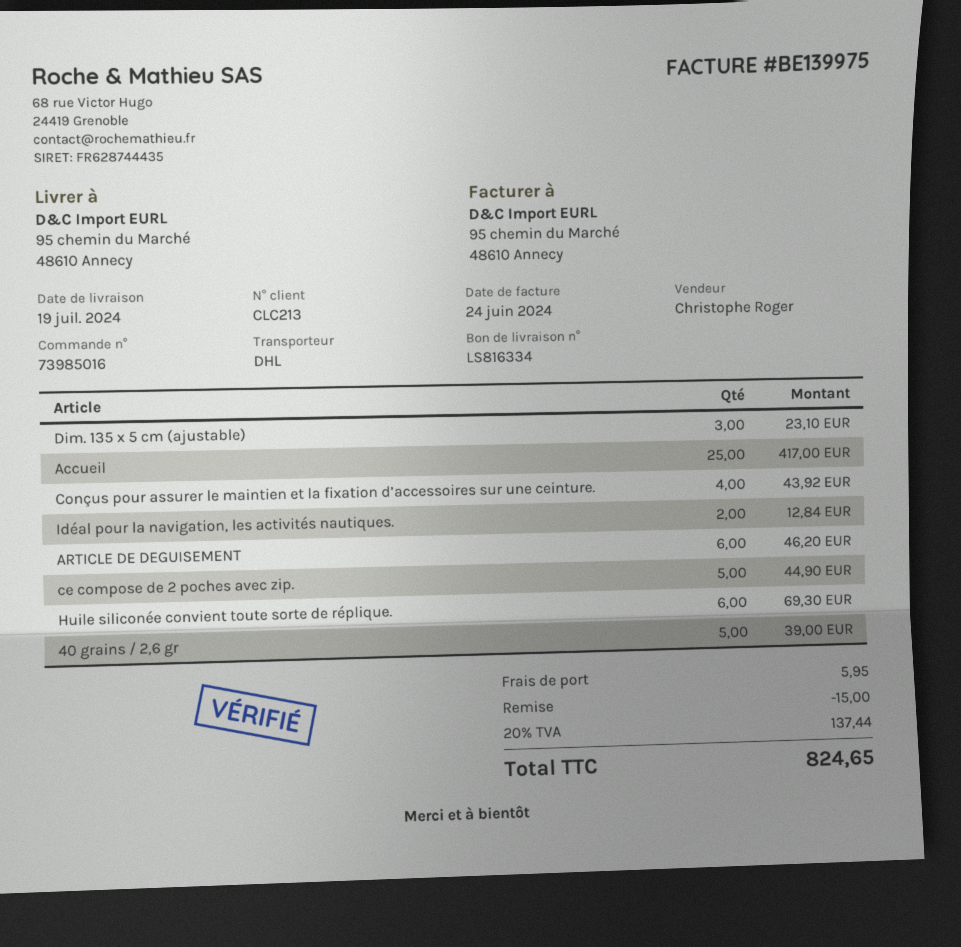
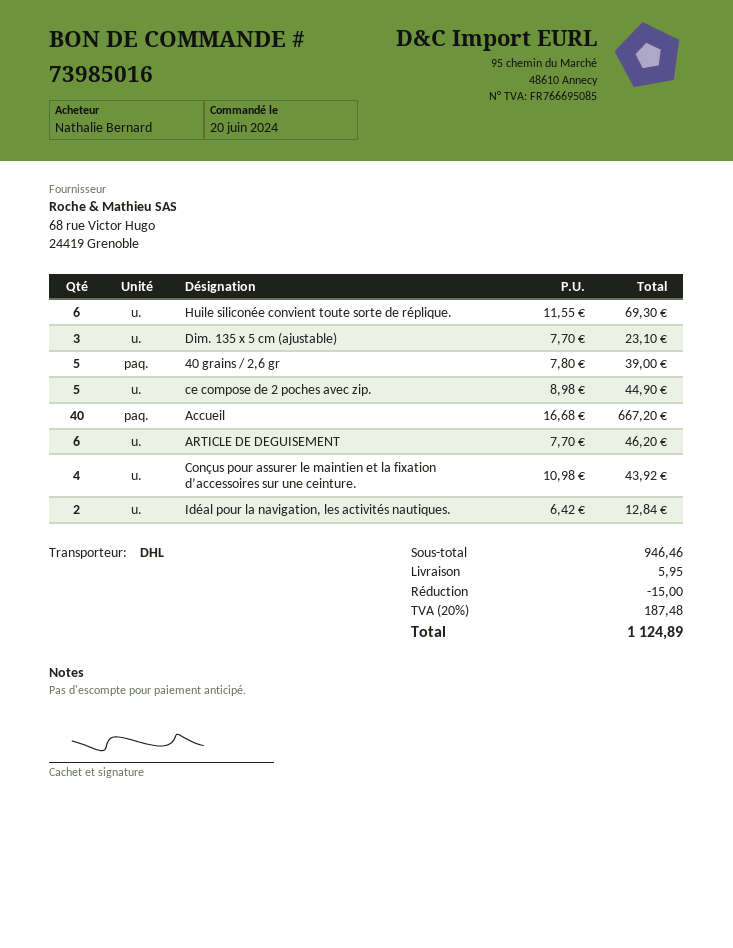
Accueil: 25 for 417.00 -> 40 for 667.20
tax: 20% = 137.44 -> 20% = 187.48
total: 824.65 -> 1124.89

